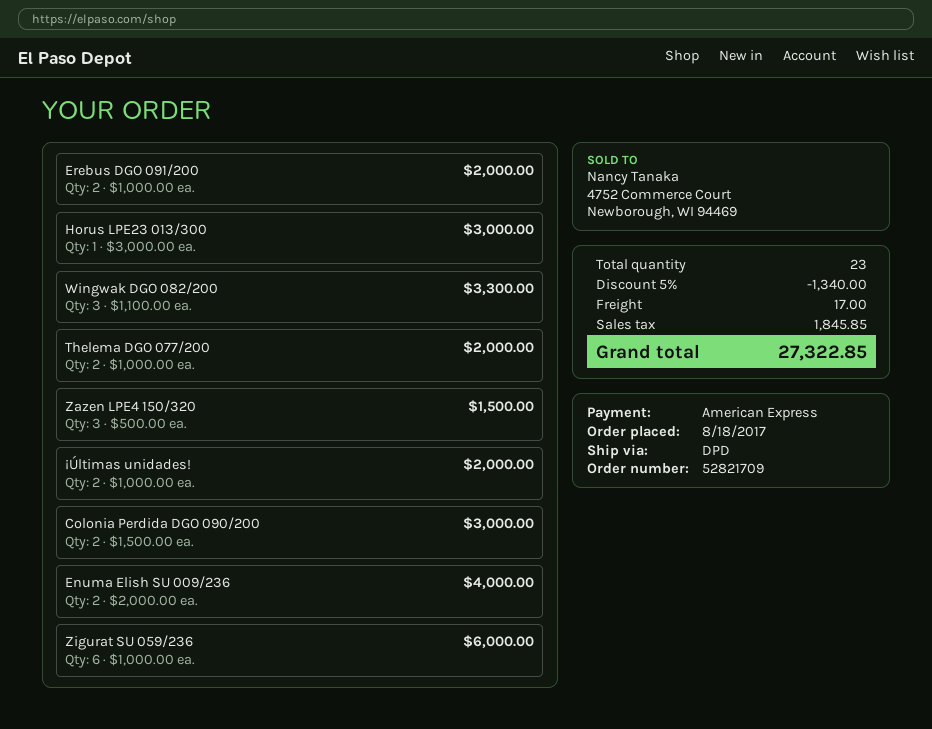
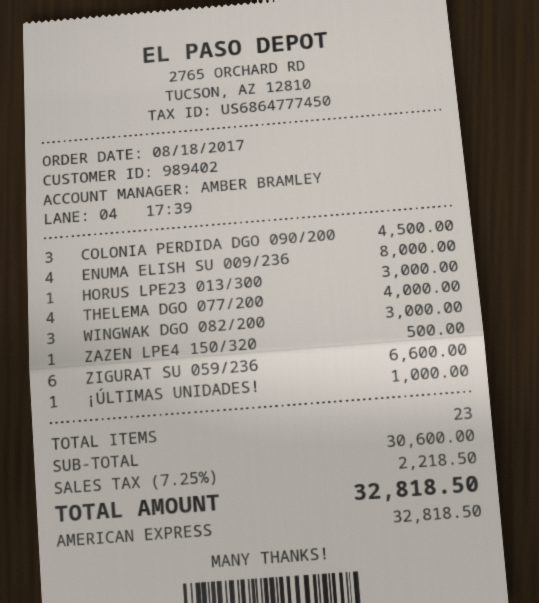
Erebus DGO 091/200: 2 for 2000.00 -> none
Wingwak DGO 082/200: 3 for 3300.00 -> 3 for 3000.00
Thelema DGO 077/200: 2 for 2000.00 -> 4 for 4000.00
Zazen LPE4 150/320: 3 for 1500.00 -> 1 for 500.00
¡Últimas unidades!: 2 for 2000.00 -> 1 for 1000.00
Colonia Perdida DGO 090/200: 2 for 3000.00 -> 3 for 4500.00
Enuma Elish SU 009/236: 2 for 4000.00 -> 4 for 8000.00
Zigurat SU 059/236: 6 for 6000.00 -> 6 for 6600.00
discount: 5% = 1340.00 -> none
shipping: 17.00 -> none
tax: 1845.85 -> 2218.50
total: 27322.85 -> 32818.50

